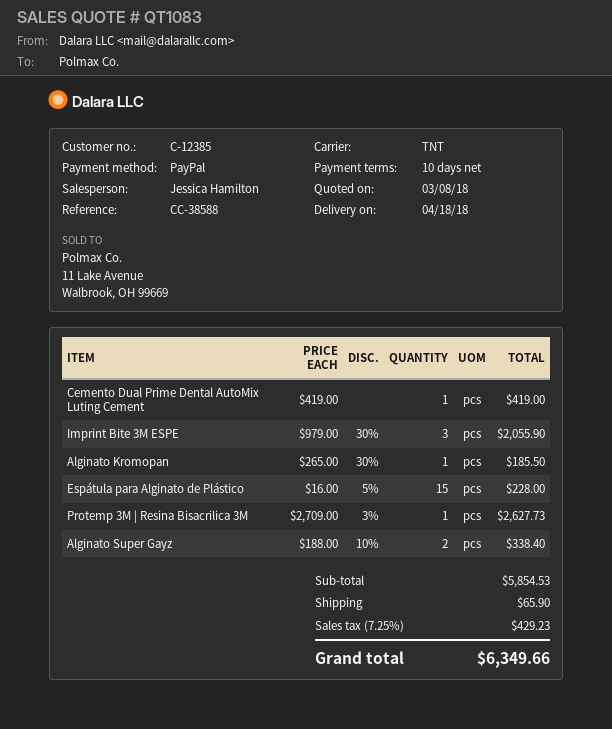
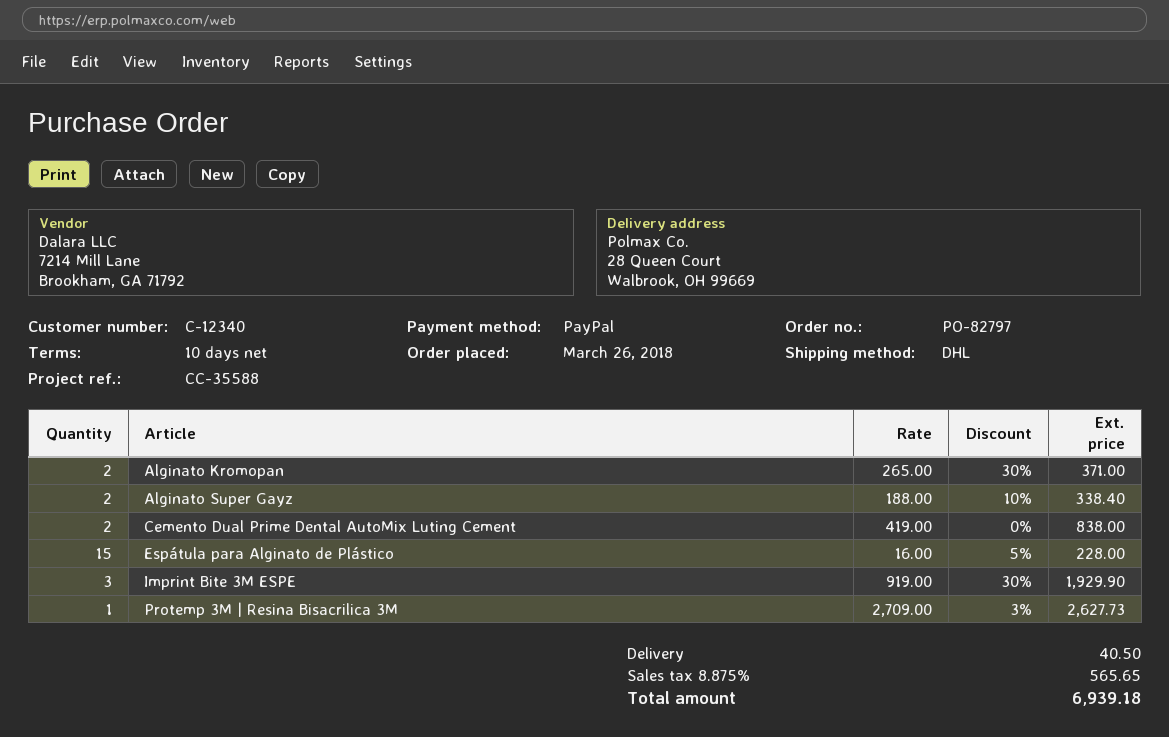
customer number: C-12385 -> C-12340
reference: CC-38588 -> CC-35588
shipping method: TNT -> DHL
Cemento Dual Prime Dental AutoMix Luting Cement: 1 x 419.00 = 419.00 -> 2 x 419.00 = 838.00
Imprint Bite 3M ESPE: 3 x 979.00 - 30% = 2055.90 -> 3 x 919.00 - 30% = 1929.90
Alginato Kromopan: 1 x 265.00 - 30% = 185.50 -> 2 x 265.00 - 30% = 371.00
shipping: 65.90 -> 40.50
tax: 7.25% = 429.23 -> 8.875% = 565.65
total: 6349.66 -> 6939.18

